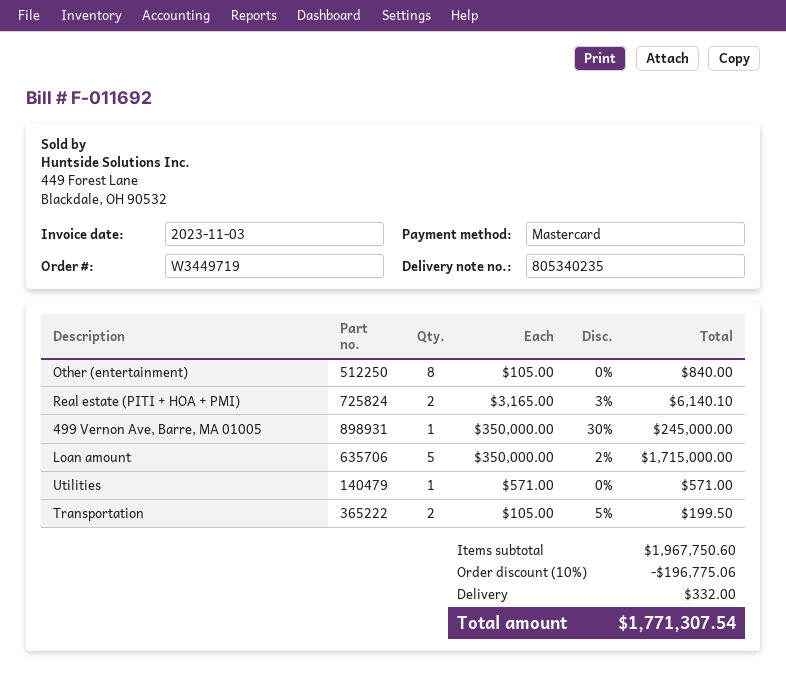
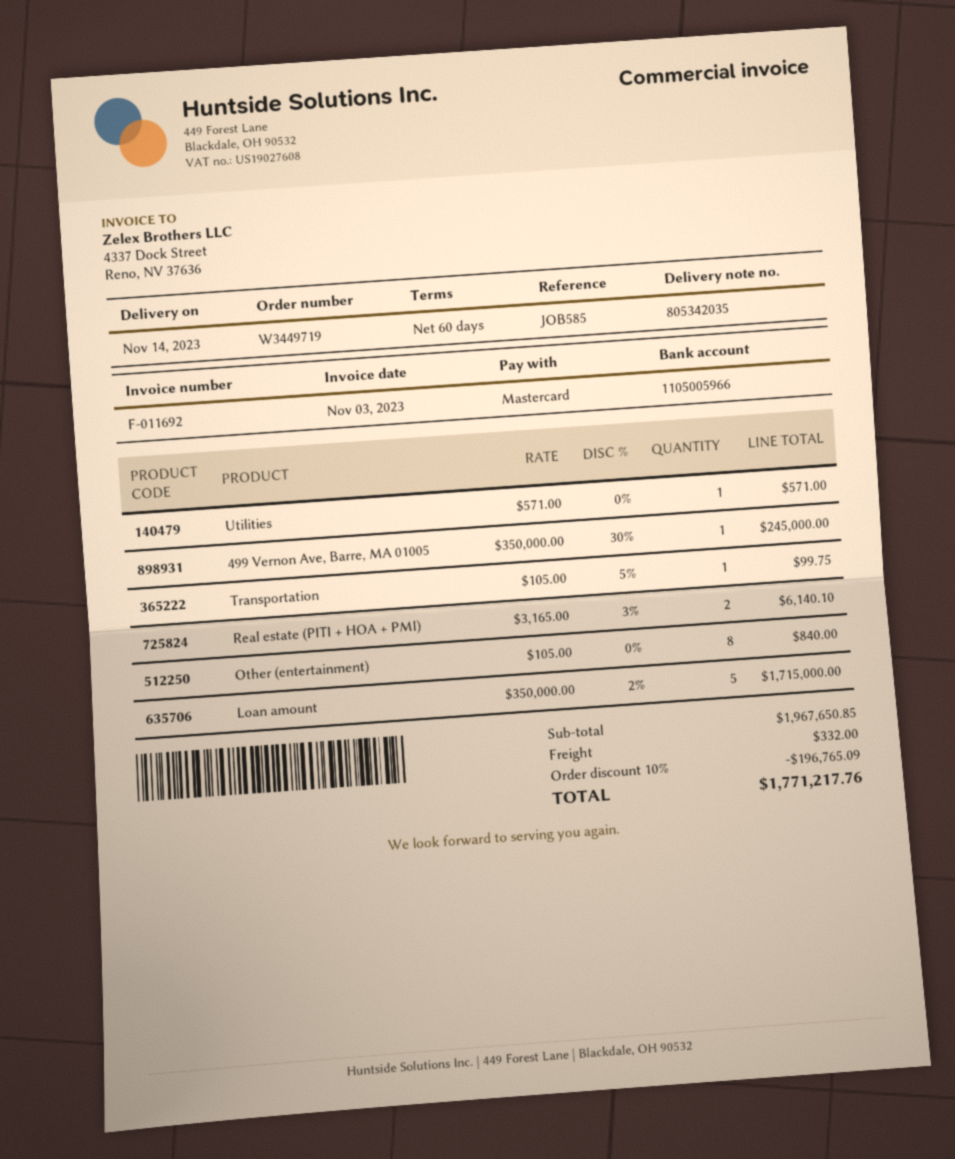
delivery note number: 805340235 -> 805342035
Transportation: 2 x 105.00 - 5% = 199.50 -> 1 x 105.00 - 5% = 99.75
subtotal: 1967750.60 -> 1967650.85
discount: 10% = 196775.06 -> 10% = 196765.09
total: 1771307.54 -> 1771217.76

